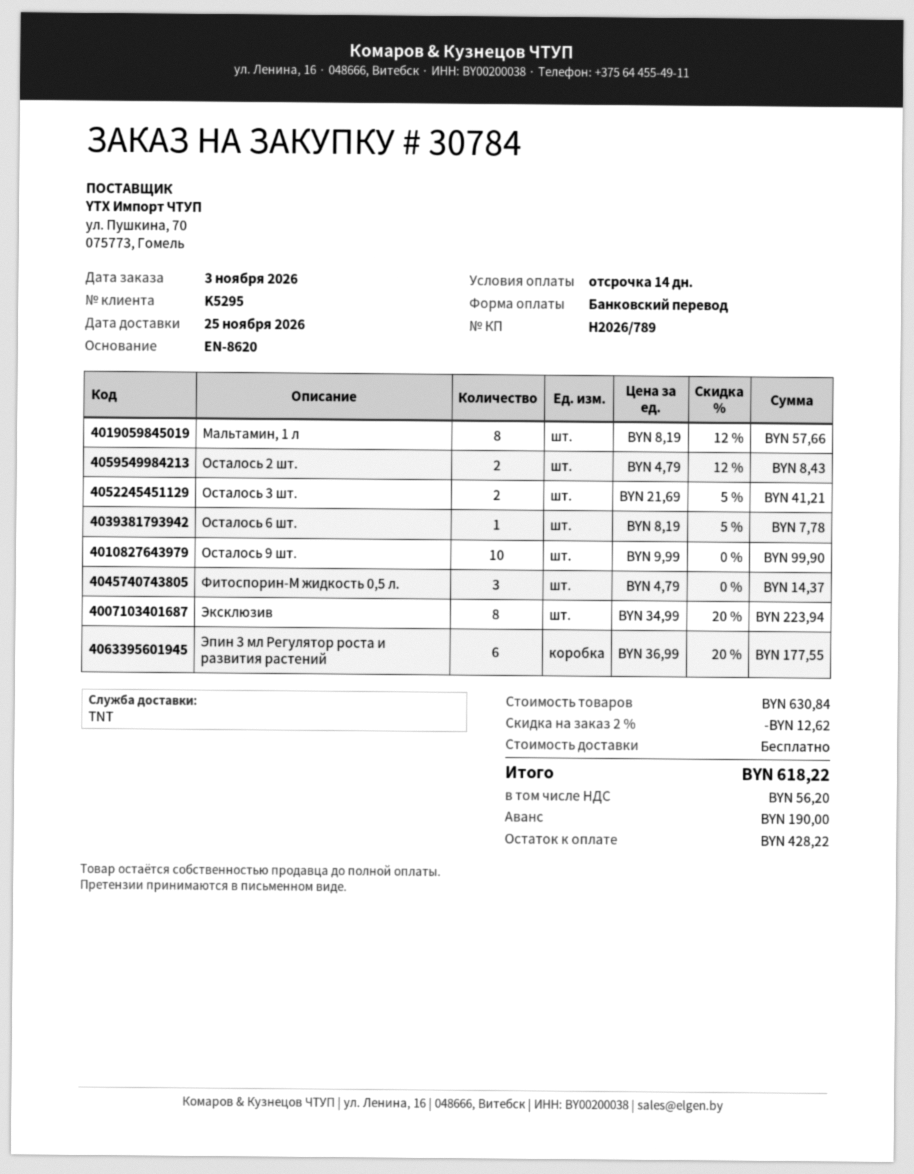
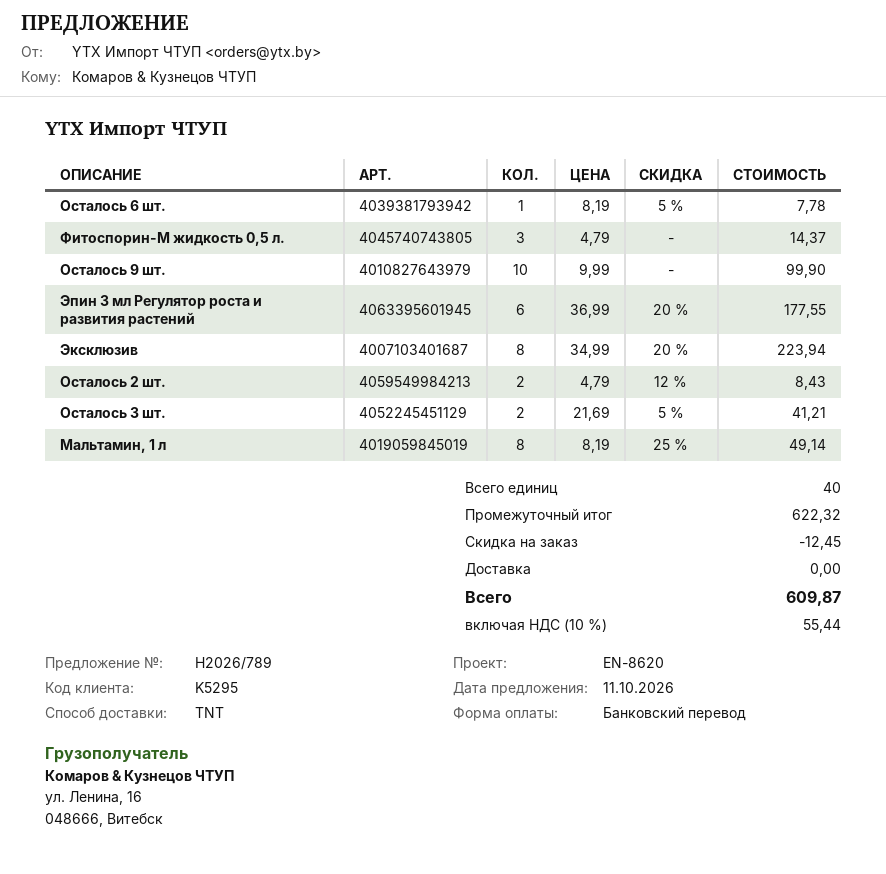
Мальтамин, 1 л: 8 x 8.19 - 12% = 57.66 -> 8 x 8.19 - 25% = 49.14
subtotal: 630.84 -> 622.32
discount: 12.62 -> 12.45
tax: 56.20 -> 55.44
total: 618.22 -> 609.87

